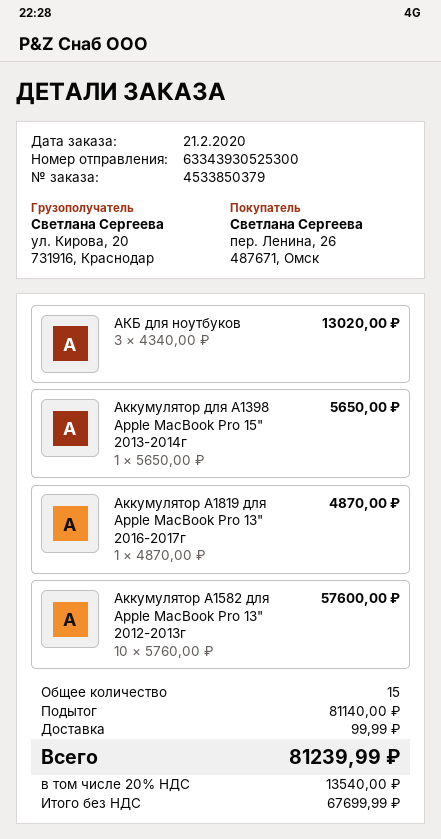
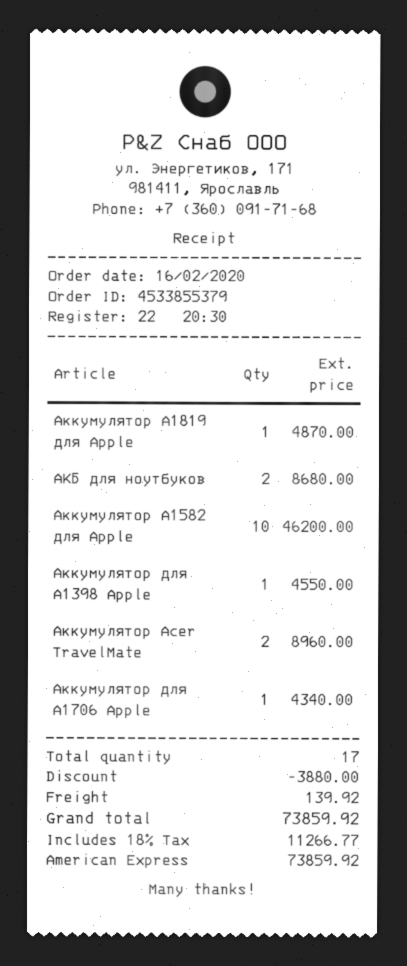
order number: 4533850379 -> 4533855379
order date: 2020-02-21 -> 2020-02-16
АКБ для ноутбуков: 3 for 13020.00 -> 2 for 8680.00
Аккумулятор для A1398 Apple MacBook Pro 15" 2013-2014г: 1 for 5650.00 -> 1 for 4550.00
Аккумулятор A1582 для Apple MacBook Pro 13" 2012-2013г: 10 for 57600.00 -> 10 for 46200.00
Аккумулятор Acer TravelMate: none -> 2 for 8960.00
Аккумулятор для A1706 Apple: none -> 1 for 4340.00
total quantity: 15 -> 17
discount: none -> 3880.00
shipping: 99.99 -> 139.92
tax: 20% = 13540.00 -> 18% = 11266.77
total: 81239.99 -> 73859.92

